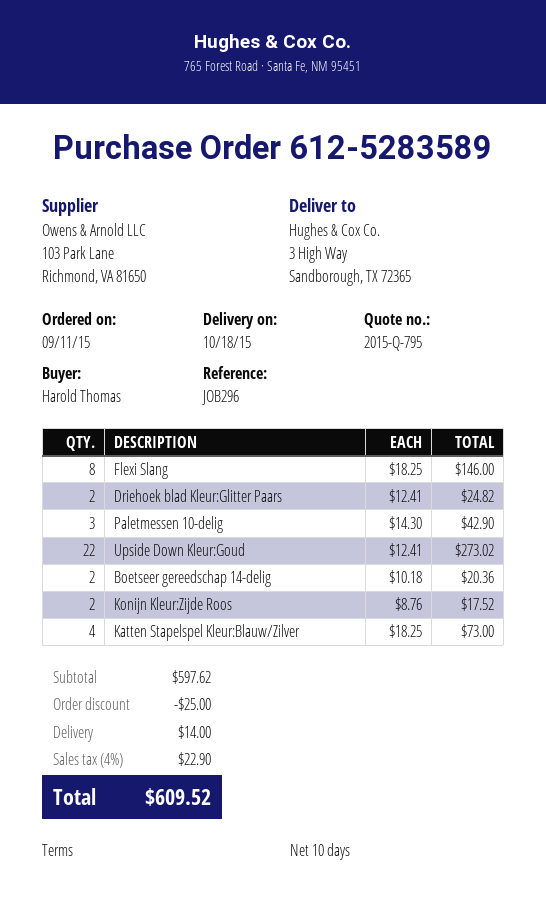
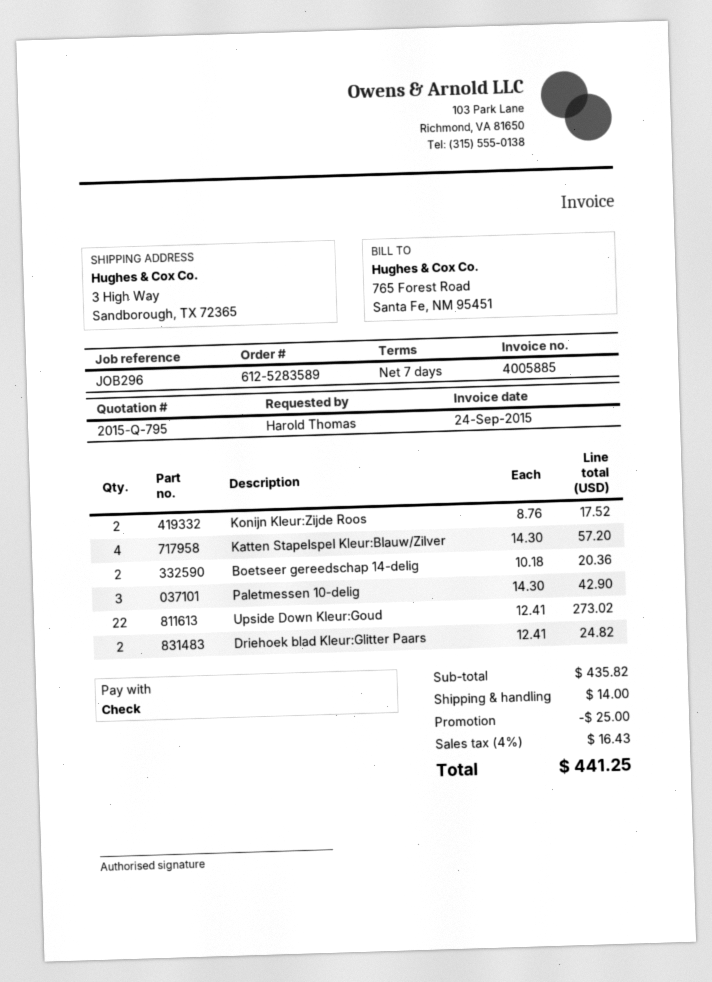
payment terms: 10 days -> 7 days
Flexi Slang: 8 x 18.25 = 146.00 -> none
Katten Stapelspel Kleur:Blauw/Zilver: 4 x 18.25 = 73.00 -> 4 x 14.30 = 57.20
subtotal: 597.62 -> 435.82
tax: 4% = 22.90 -> 4% = 16.43
total: 609.52 -> 441.25

